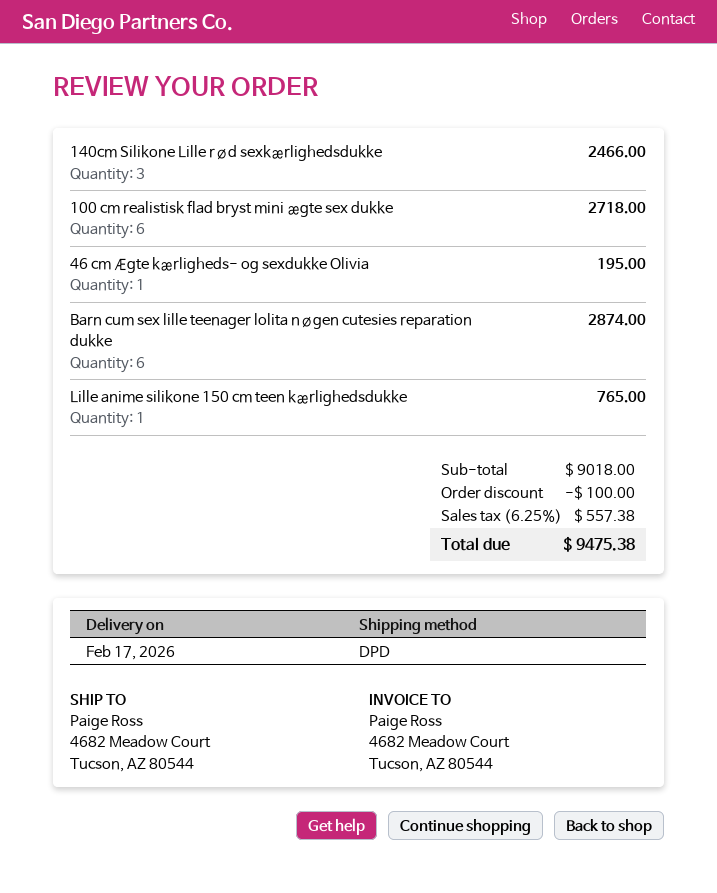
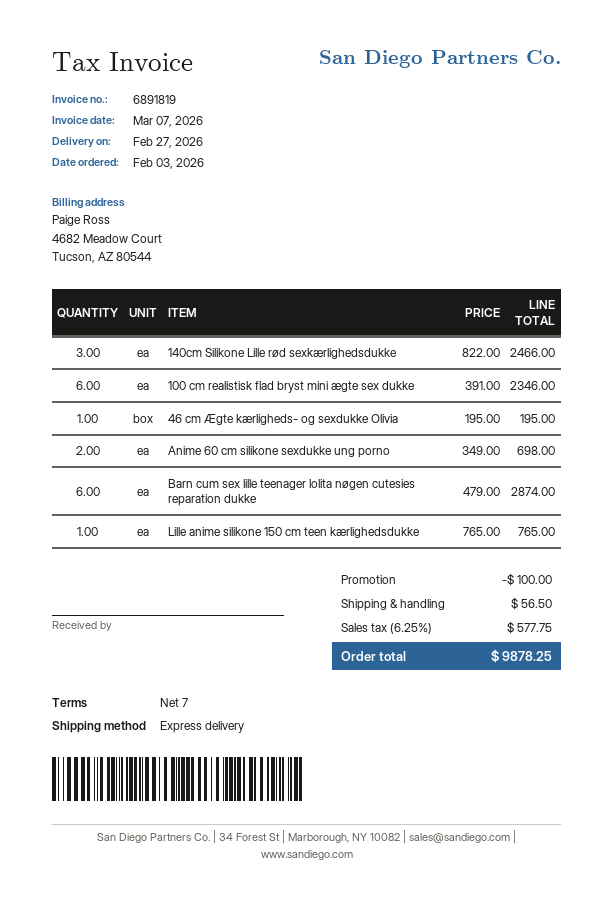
delivery date: 2026-02-17 -> 2026-02-27
shipping method: DPD -> express
100 cm realistisk flad bryst mini ægte sex dukke: 6 for 2718.00 -> 6 for 2346.00
Anime 60 cm silikone sexdukke ung porno: none -> 2 for 698.00
shipping: none -> 56.50
tax: 6.25% = 557.38 -> 6.25% = 577.75
total: 9475.38 -> 9878.25

